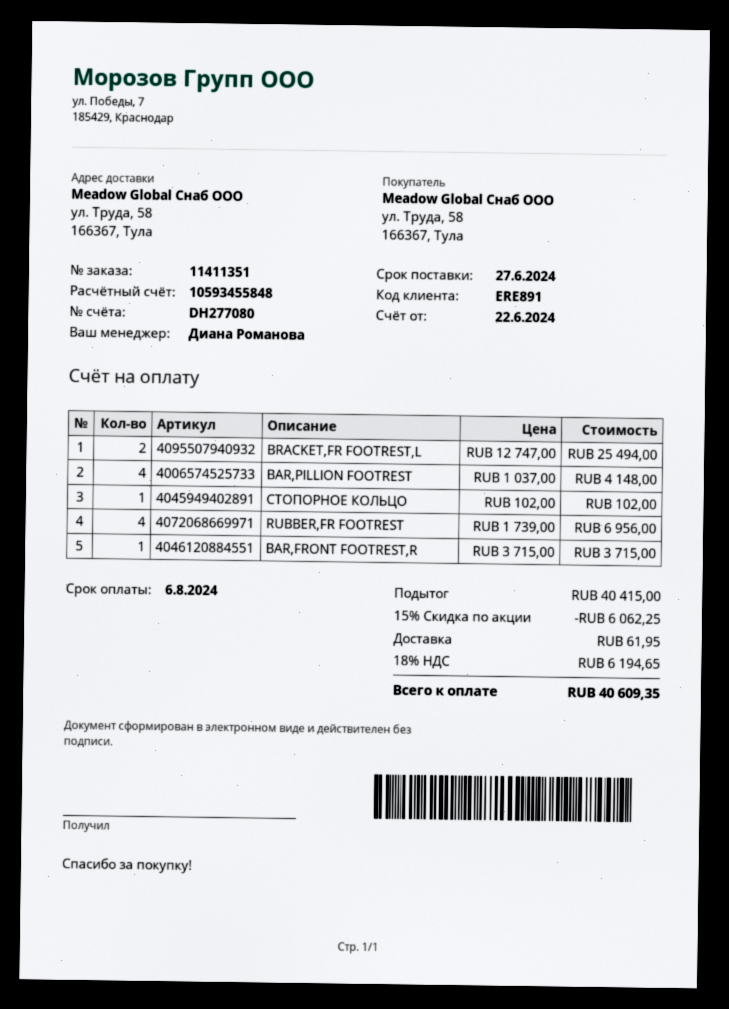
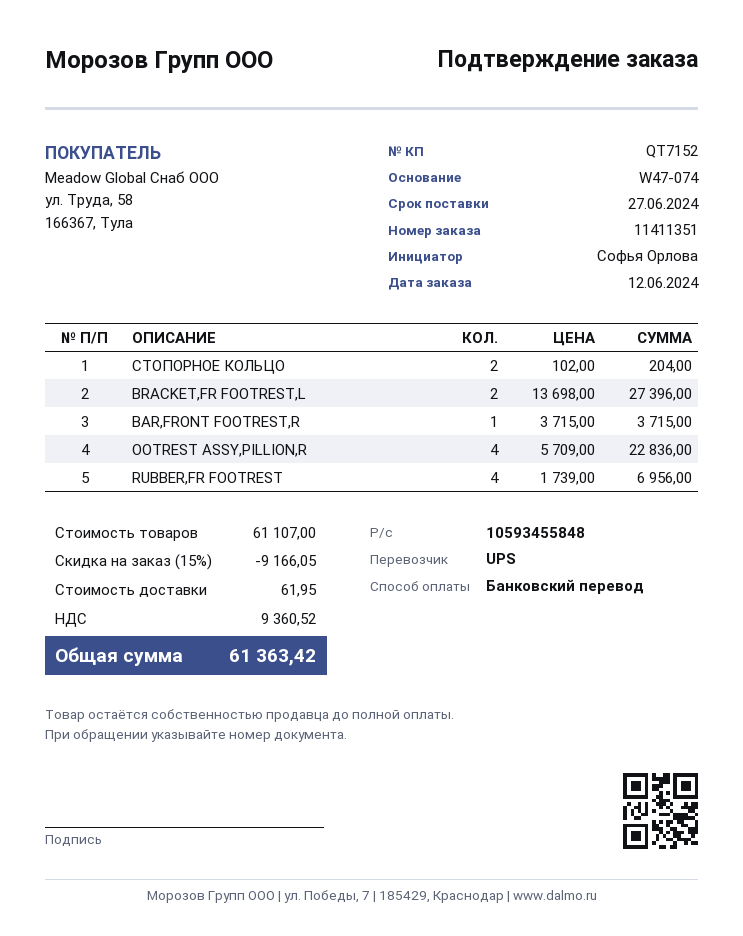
BRACKET,FR FOOTREST,L: 2 x 12747.00 = 25494.00 -> 2 x 13698.00 = 27396.00
BAR,PILLION FOOTREST: 4 x 1037.00 = 4148.00 -> none
СТОПОРНОЕ КОЛЬЦО: 1 x 102.00 = 102.00 -> 2 x 102.00 = 204.00
OOTREST ASSY,PILLION,R: none -> 4 x 5709.00 = 22836.00
subtotal: 40415.00 -> 61107.00
discount: 15% = 6062.25 -> 15% = 9166.05
tax: 6194.65 -> 9360.52
total: 40609.35 -> 61363.42

